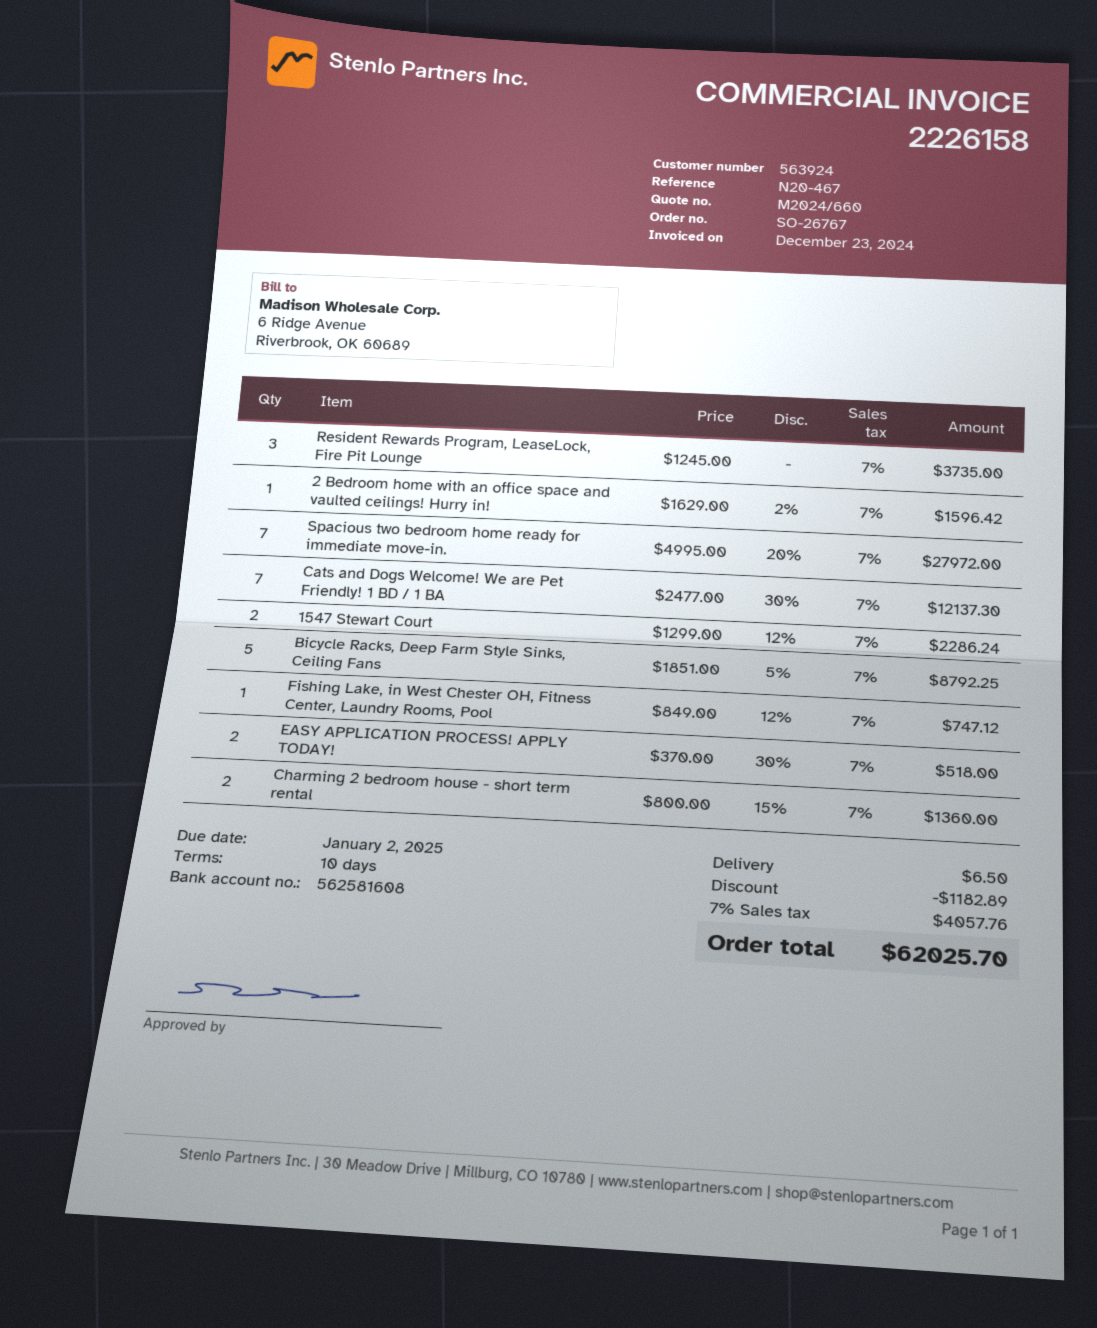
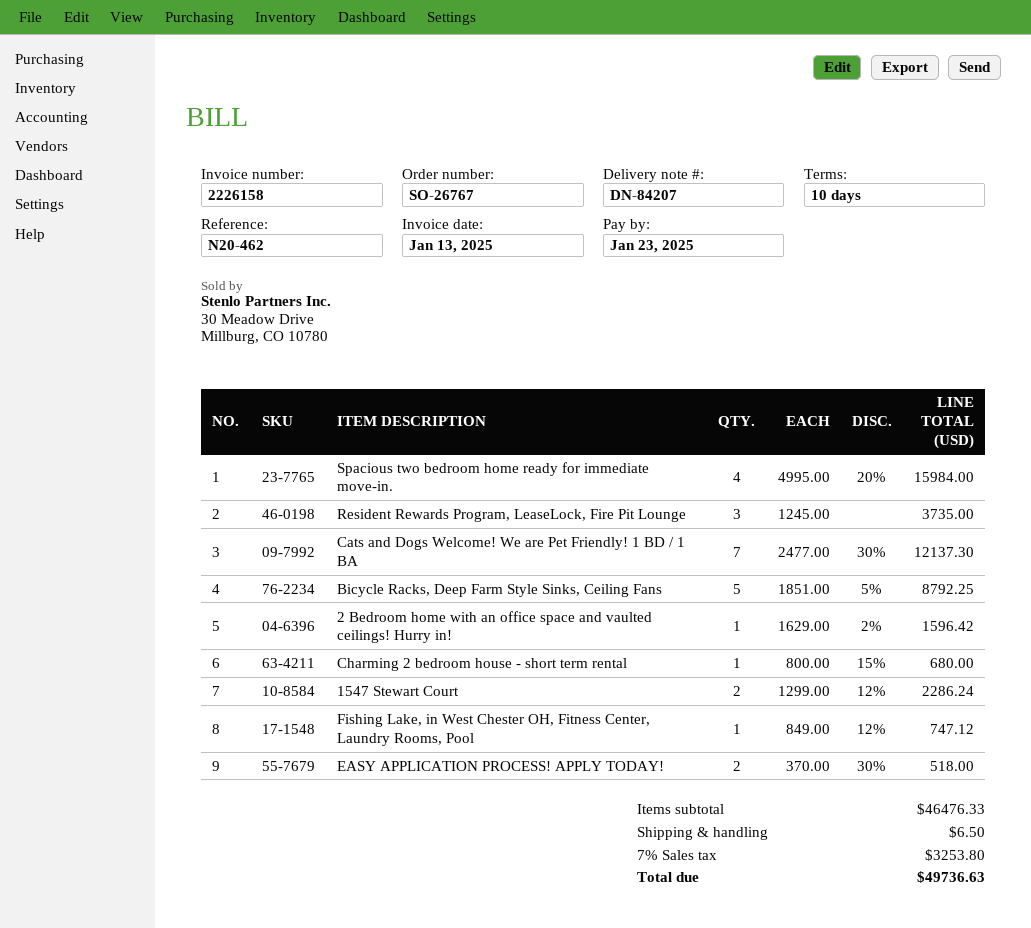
invoice date: 2024-12-23 -> 2025-01-13
due date: 2025-01-02 -> 2025-01-23
reference: N20-467 -> N20-462
Spacious two bedroom home ready for immediate move-in.: 7 x 4995.00 - 20% = 27972.00 -> 4 x 4995.00 - 20% = 15984.00
Charming 2 bedroom house - short term rental: 2 x 800.00 - 15% = 1360.00 -> 1 x 800.00 - 15% = 680.00
discount: 1182.89 -> none
tax: 7% = 4057.76 -> 7% = 3253.80
total: 62025.70 -> 49736.63

